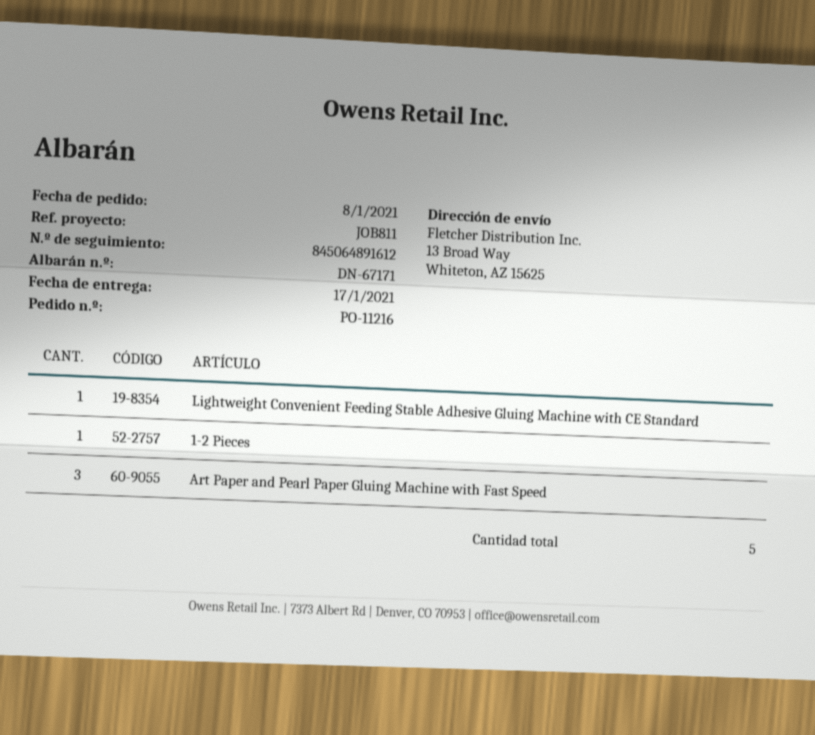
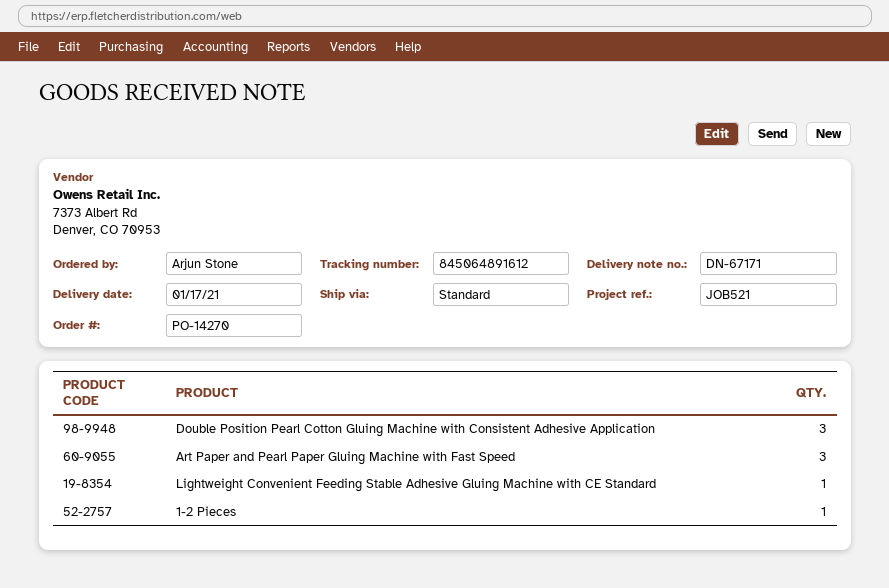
order number: PO-11216 -> PO-14270
reference: JOB811 -> JOB521
Double Position Pearl Cotton Gluing Machine with Consistent Adhesive Application: none -> 3

